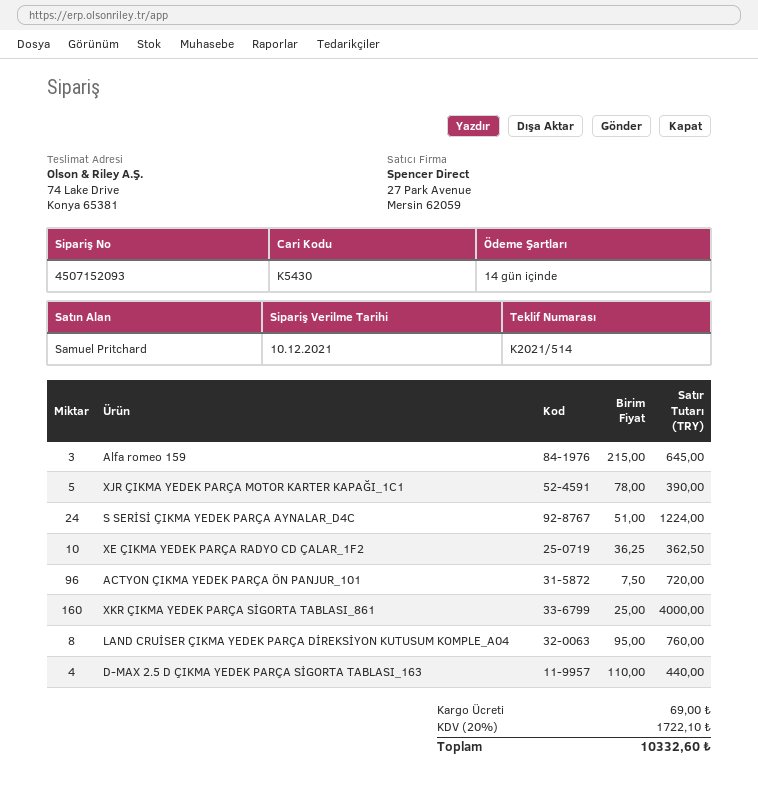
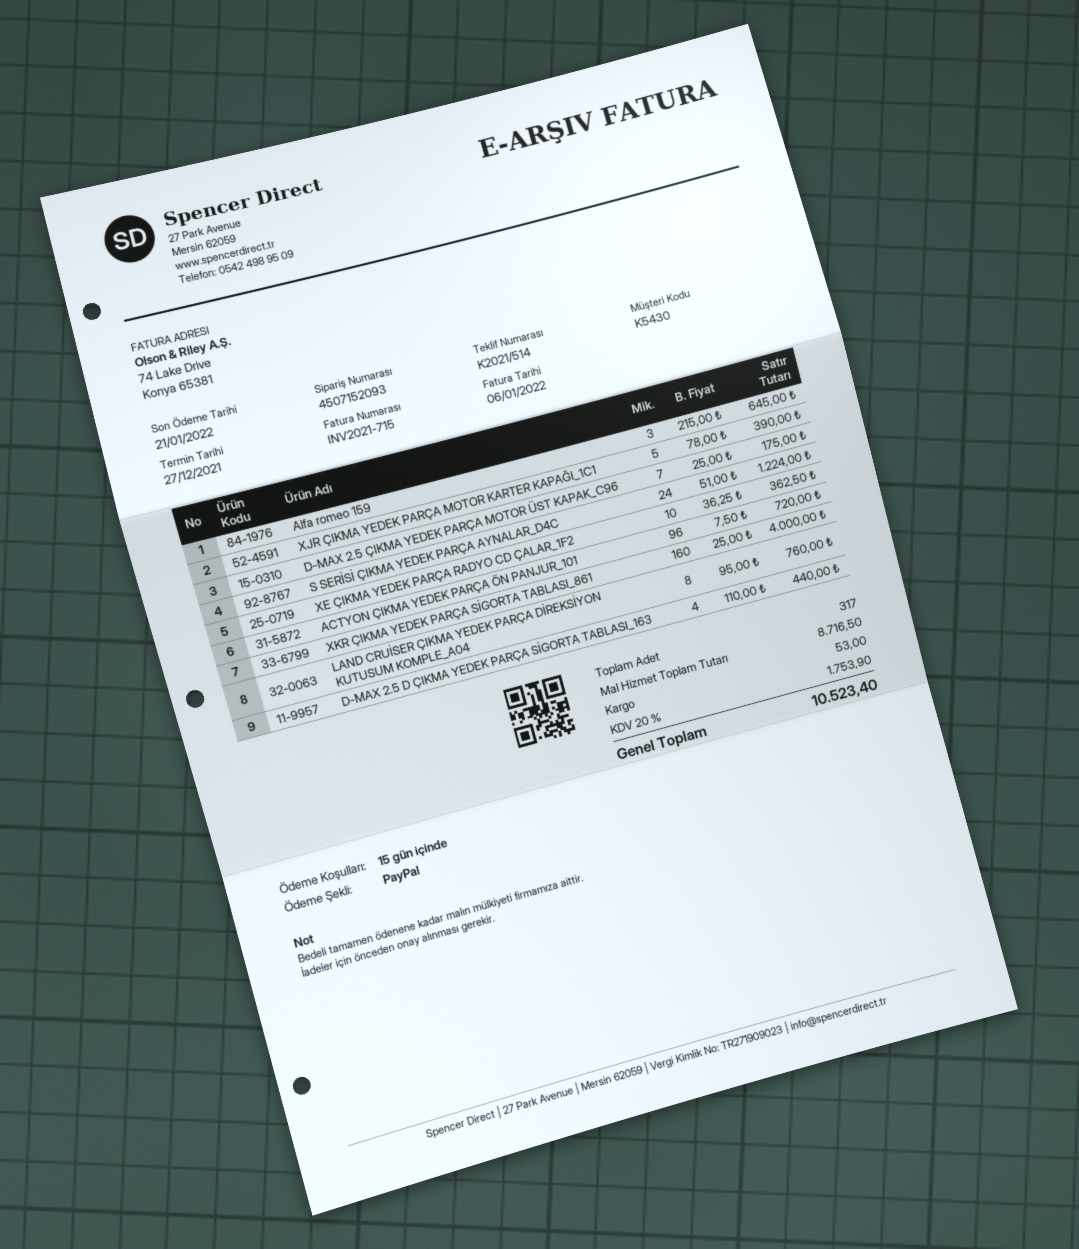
payment terms: 14 days -> 15 days
D-MAX 2.5 ÇIKMA YEDEK PARÇA MOTOR ÜST KAPAK_C96: none -> 7 x 25.00 = 175.00
shipping: 69.00 -> 53.00
tax: 20% = 1722.10 -> 20% = 1753.90
total: 10332.60 -> 10523.40

